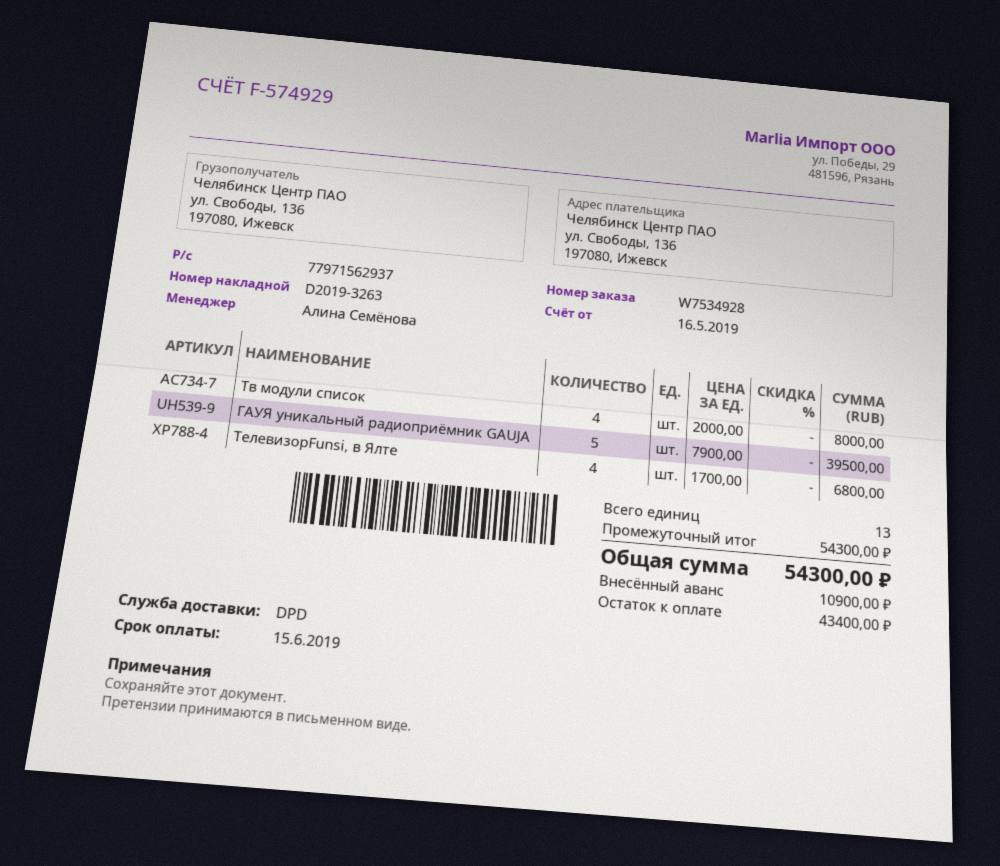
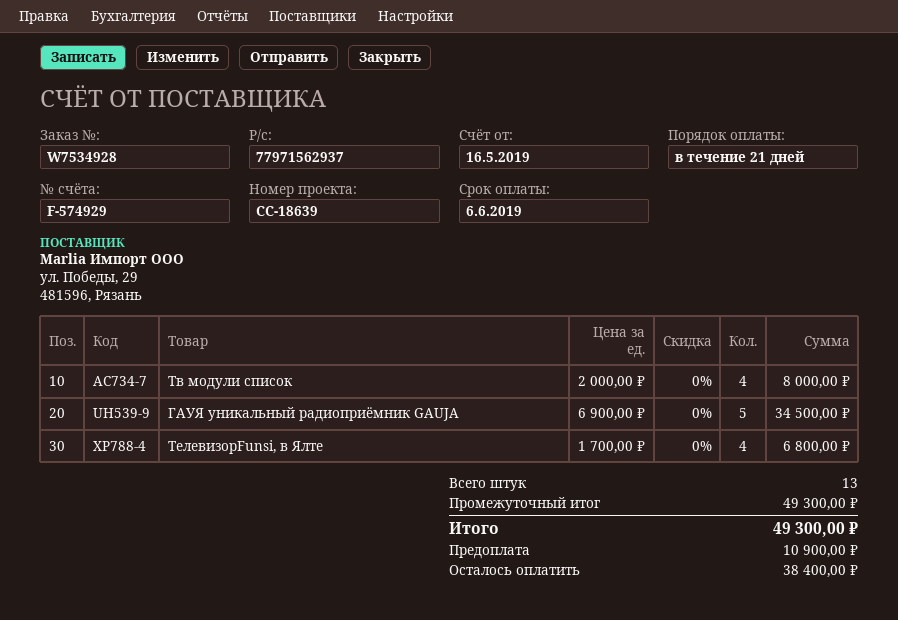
due date: 2019-06-15 -> 2019-06-06
ГАУЯ уникальный радиоприёмник GAUJA: 5 x 7900.00 = 39500.00 -> 5 x 6900.00 = 34500.00
subtotal: 54300.00 -> 49300.00
total: 54300.00 -> 49300.00
balance: 43400.00 -> 38400.00

